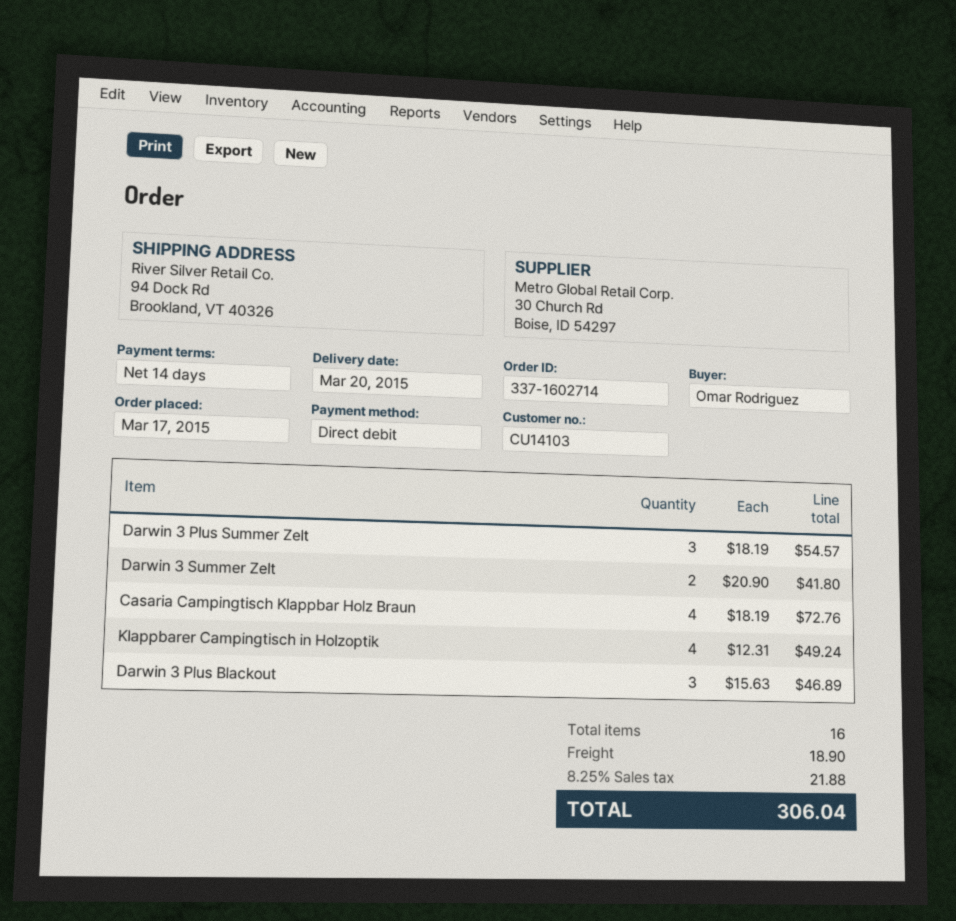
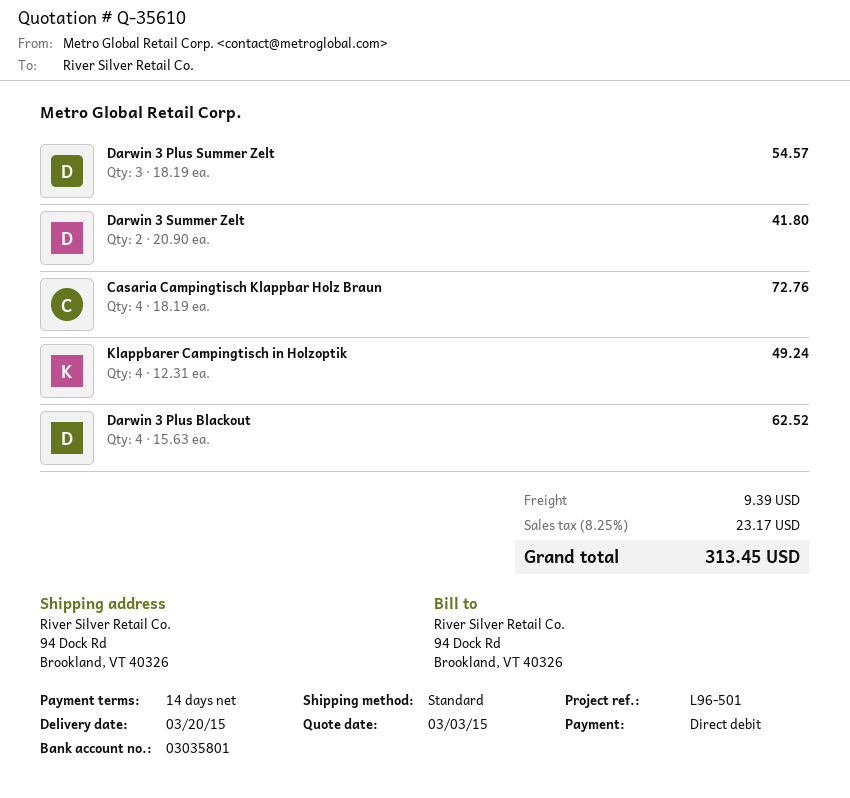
Darwin 3 Plus Blackout: 3 x 15.63 = 46.89 -> 4 x 15.63 = 62.52
shipping: 18.90 -> 9.39
tax: 8.25% = 21.88 -> 8.25% = 23.17
total: 306.04 -> 313.45

